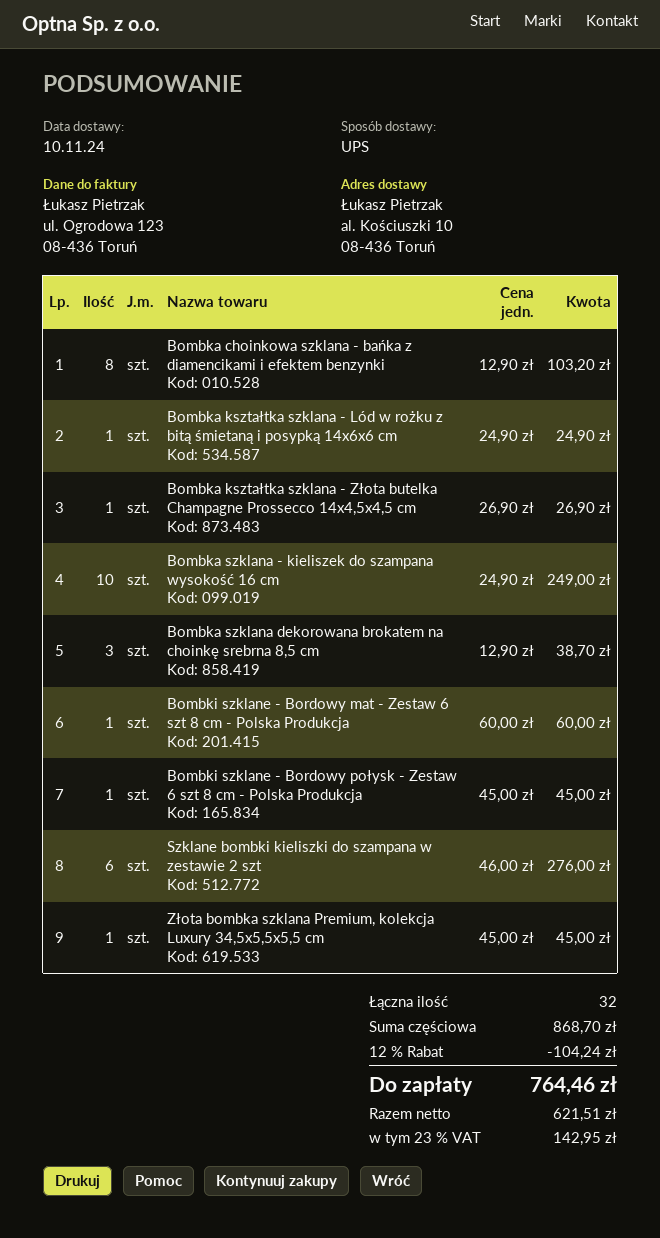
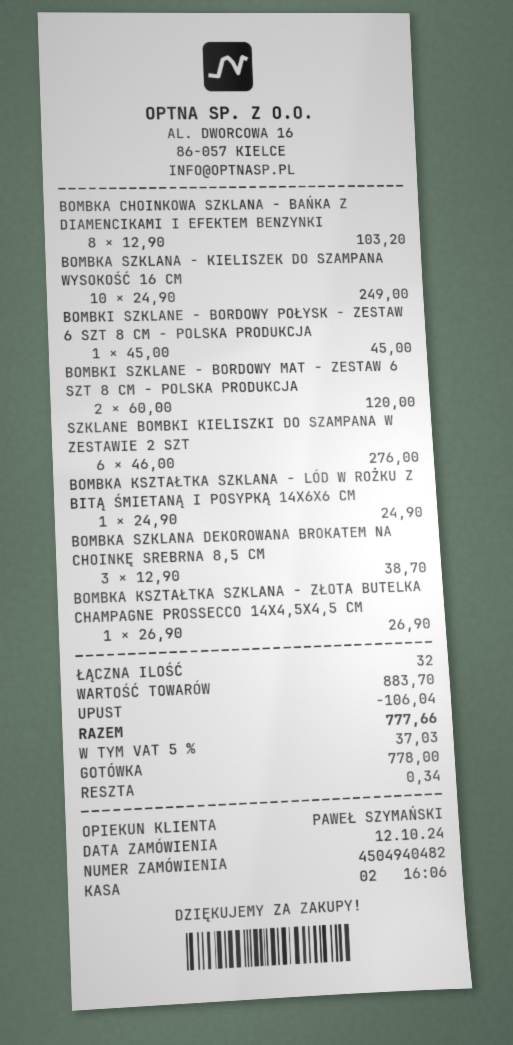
Bombki szklane - Bordowy mat - Zestaw 6 szt 8 cm - Polska Produkcja: 1 x 60.00 = 60.00 -> 2 x 60.00 = 120.00
Złota bombka szklana Premium, kolekcja Luxury 34,5x5,5x5,5 cm: 1 x 45.00 = 45.00 -> none
subtotal: 868.70 -> 883.70
discount: 104.24 -> 106.04
tax: 23% = 142.95 -> 5% = 37.03
total: 764.46 -> 777.66

